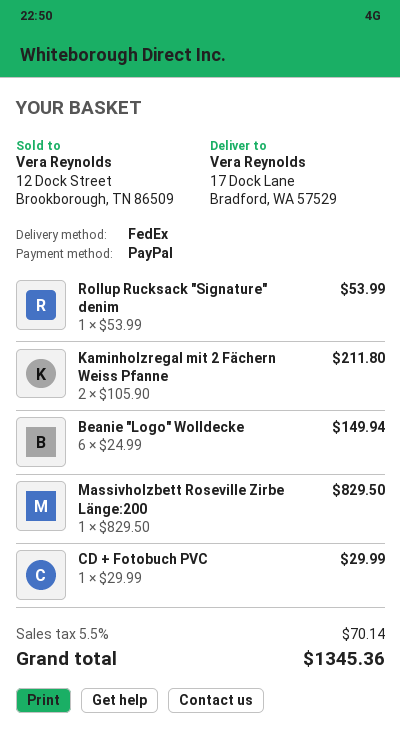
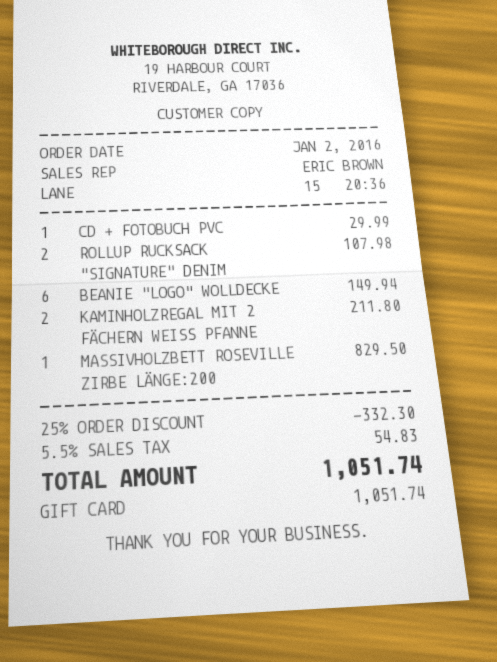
payment method: PayPal -> gift card
Rollup Rucksack "Signature" denim: 1 for 53.99 -> 2 for 107.98
discount: none -> 25% = 332.30
tax: 5.5% = 70.14 -> 5.5% = 54.83
total: 1345.36 -> 1051.74

